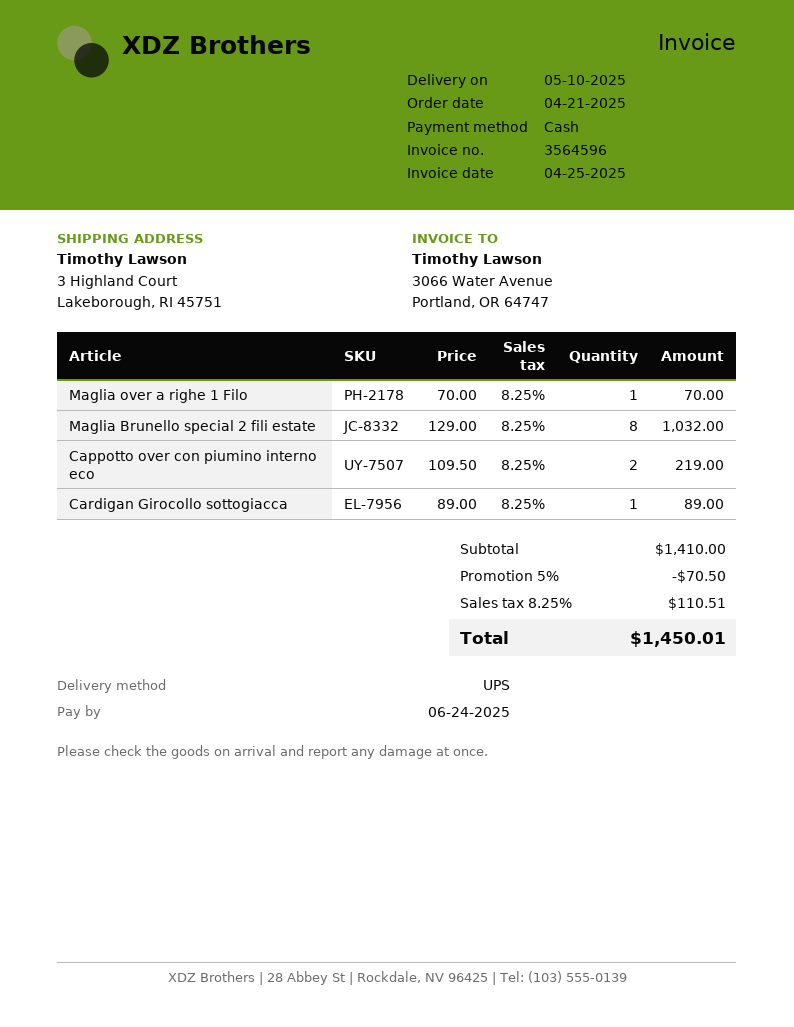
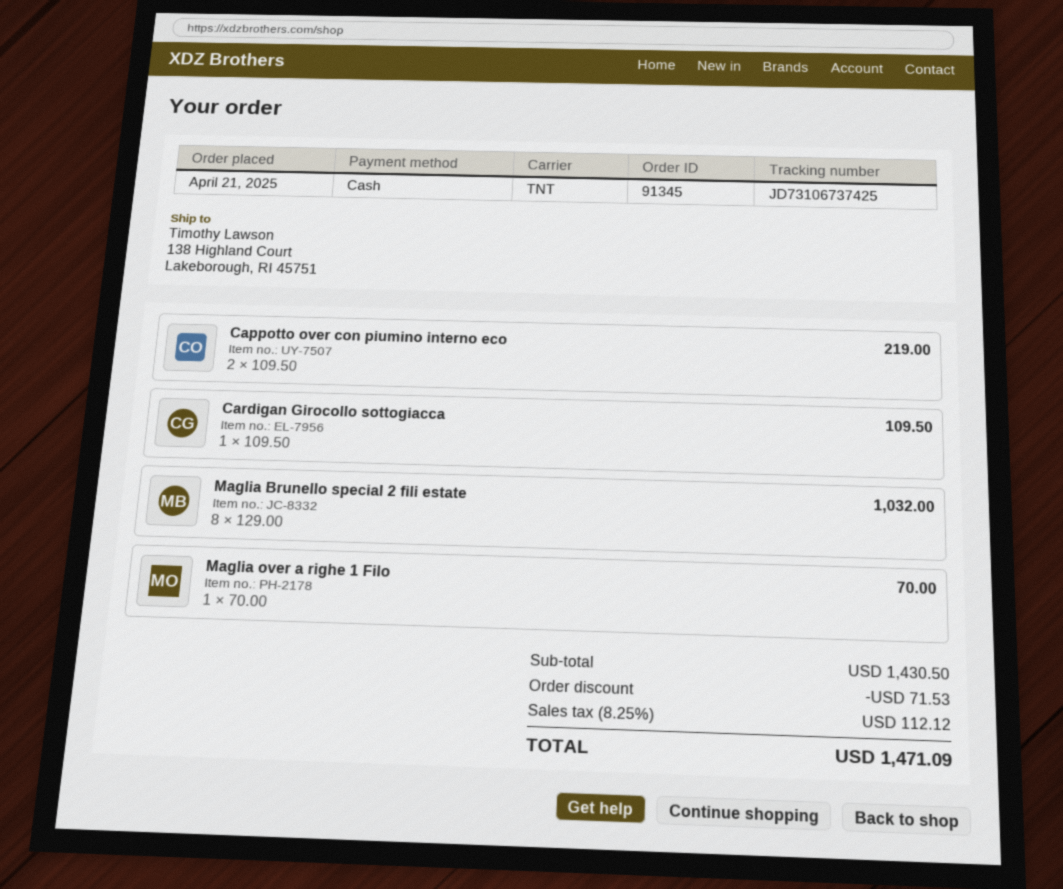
shipping method: UPS -> TNT
ship to: 3 Highland Court, Lakeborough, RI 45751 -> 138 Highland Court, Lakeborough, RI 45751
Cardigan Girocollo sottogiacca: 1 x 89.00 = 89.00 -> 1 x 109.50 = 109.50
subtotal: 1410.00 -> 1430.50
discount: 70.50 -> 71.53
tax: 8.25% = 110.51 -> 8.25% = 112.12
total: 1450.01 -> 1471.09

